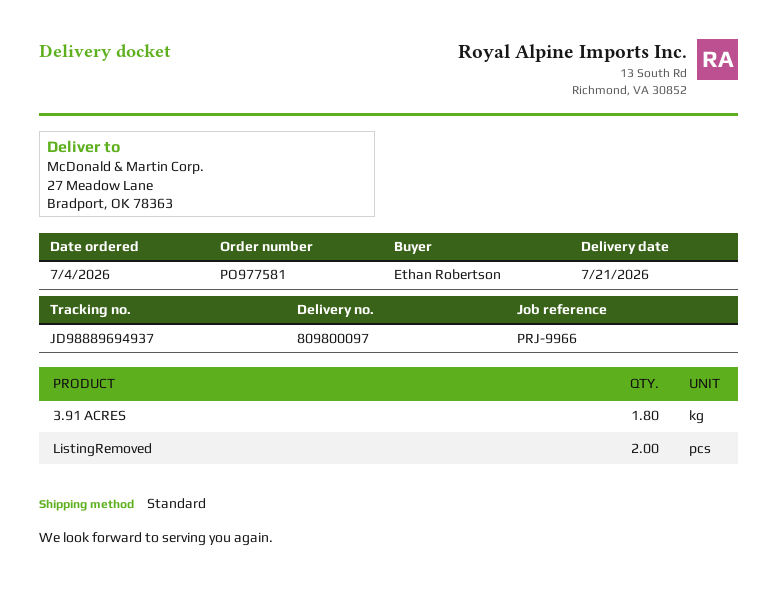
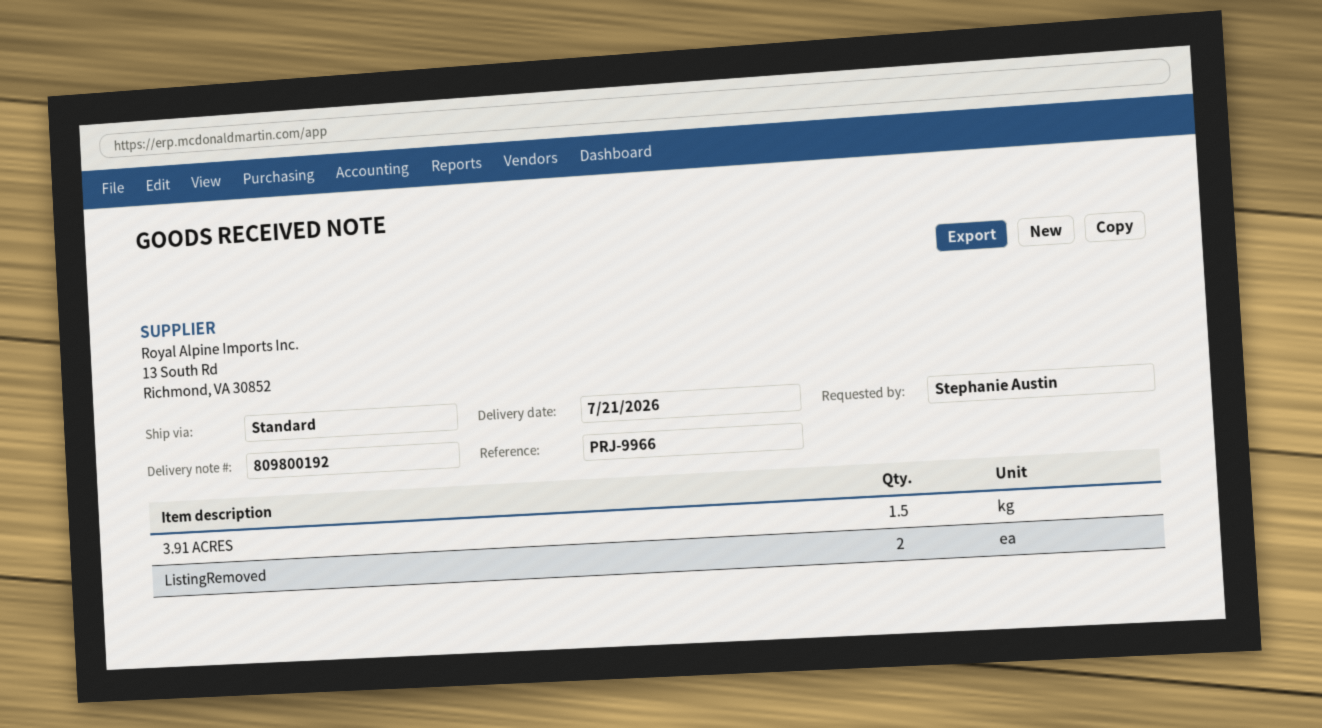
delivery note number: 809800097 -> 809800192
ordered by: Ethan Robertson -> Stephanie Austin
3.91 ACRES: 1.8 -> 1.5

